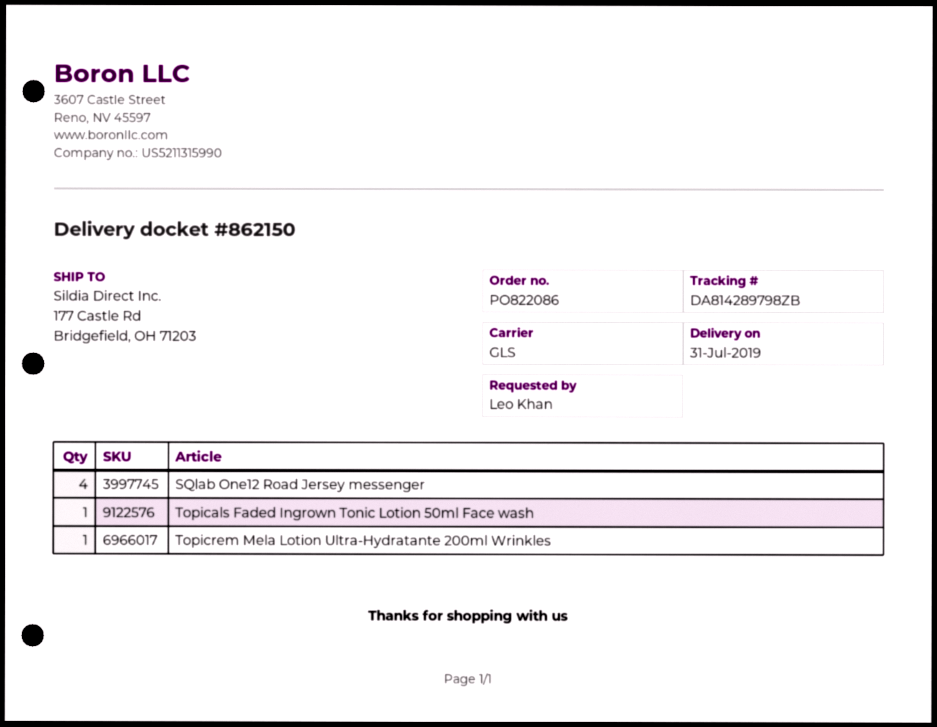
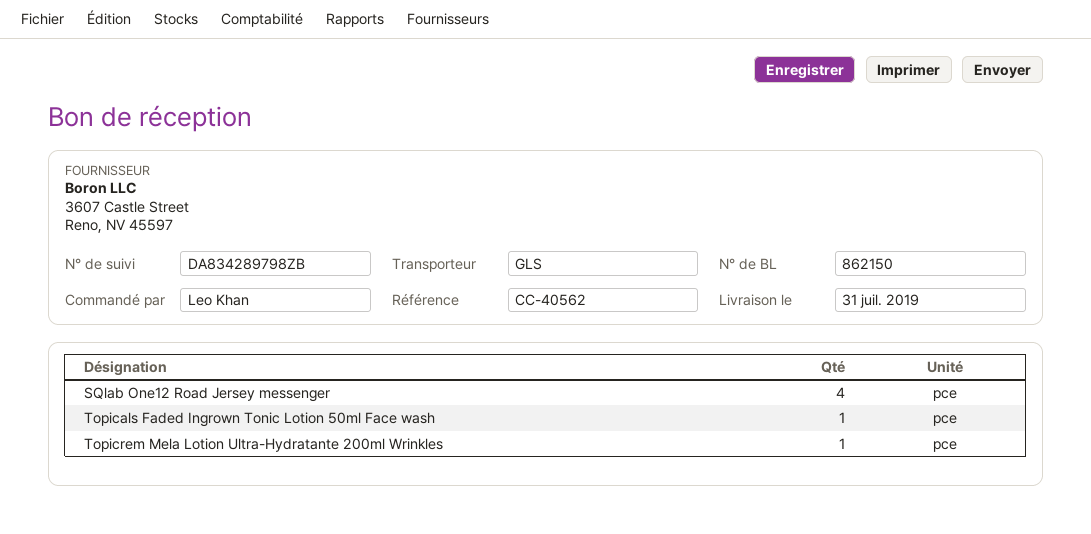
tracking number: DA814289798ZB -> DA834289798ZB

